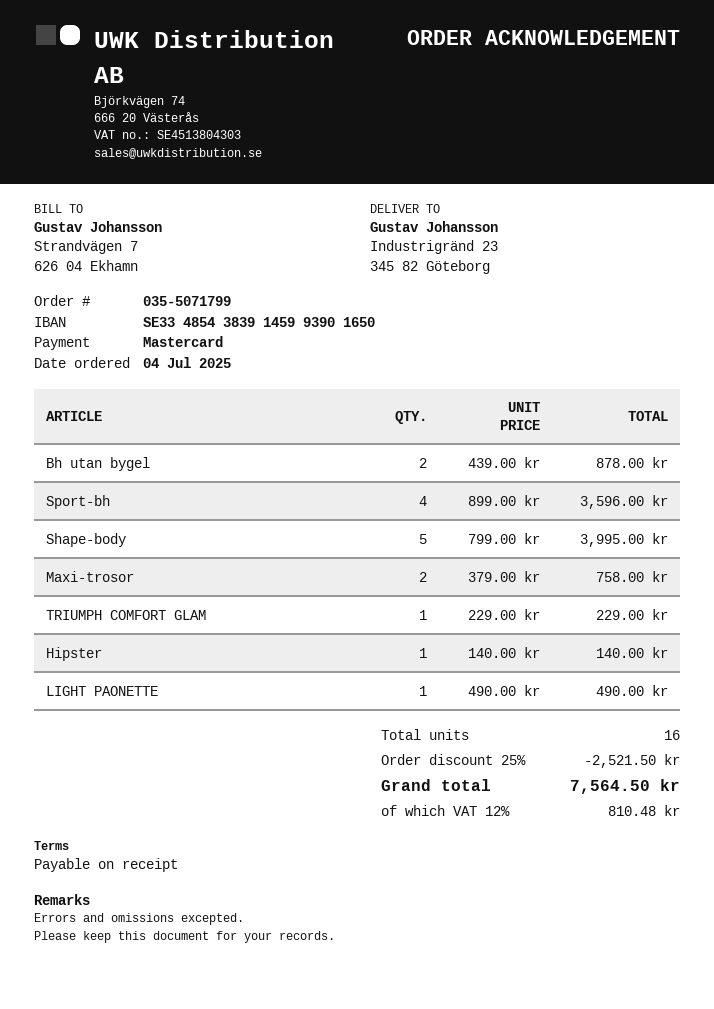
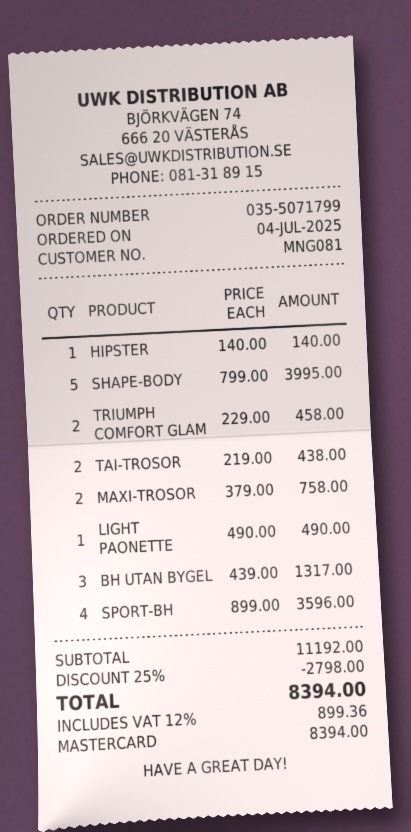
Bh utan bygel: 2 x 439.00 = 878.00 -> 3 x 439.00 = 1317.00
TRIUMPH COMFORT GLAM: 1 x 229.00 = 229.00 -> 2 x 229.00 = 458.00
TAI-TROSOR: none -> 2 x 219.00 = 438.00
discount: 25% = 2521.50 -> 25% = 2798.00
tax: 12% = 810.48 -> 12% = 899.36
total: 7564.50 -> 8394.00

